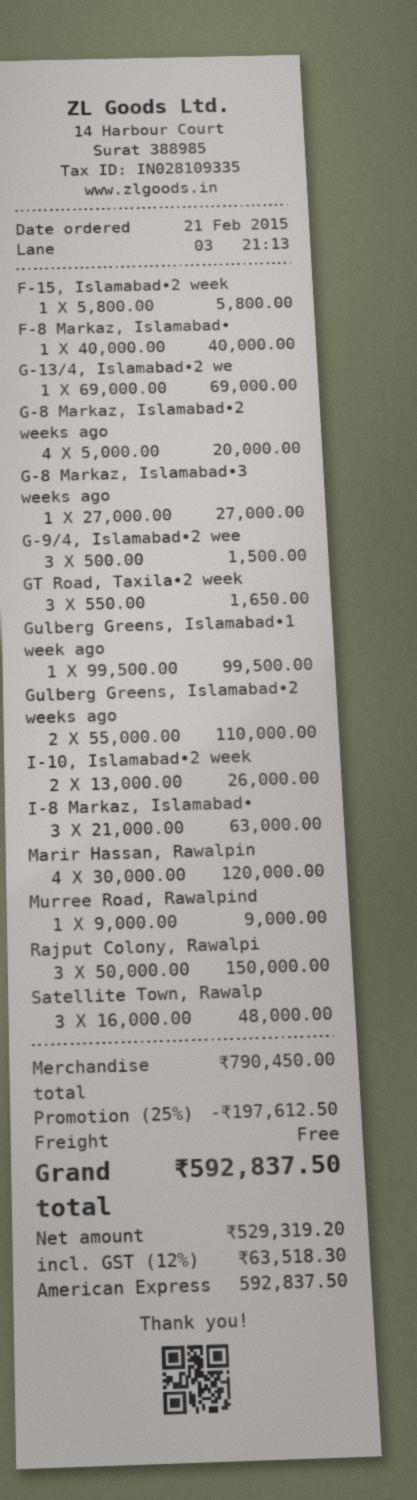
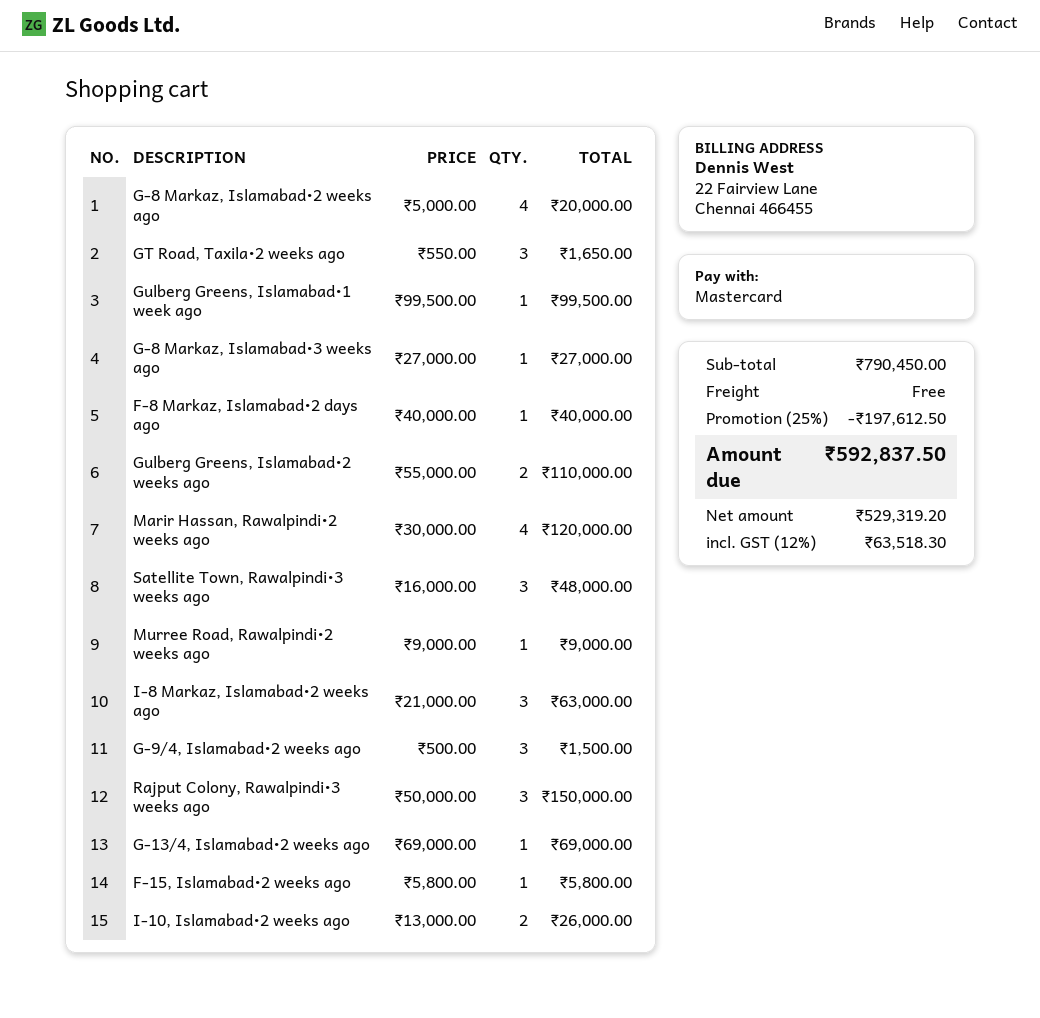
payment method: American Express -> Mastercard

